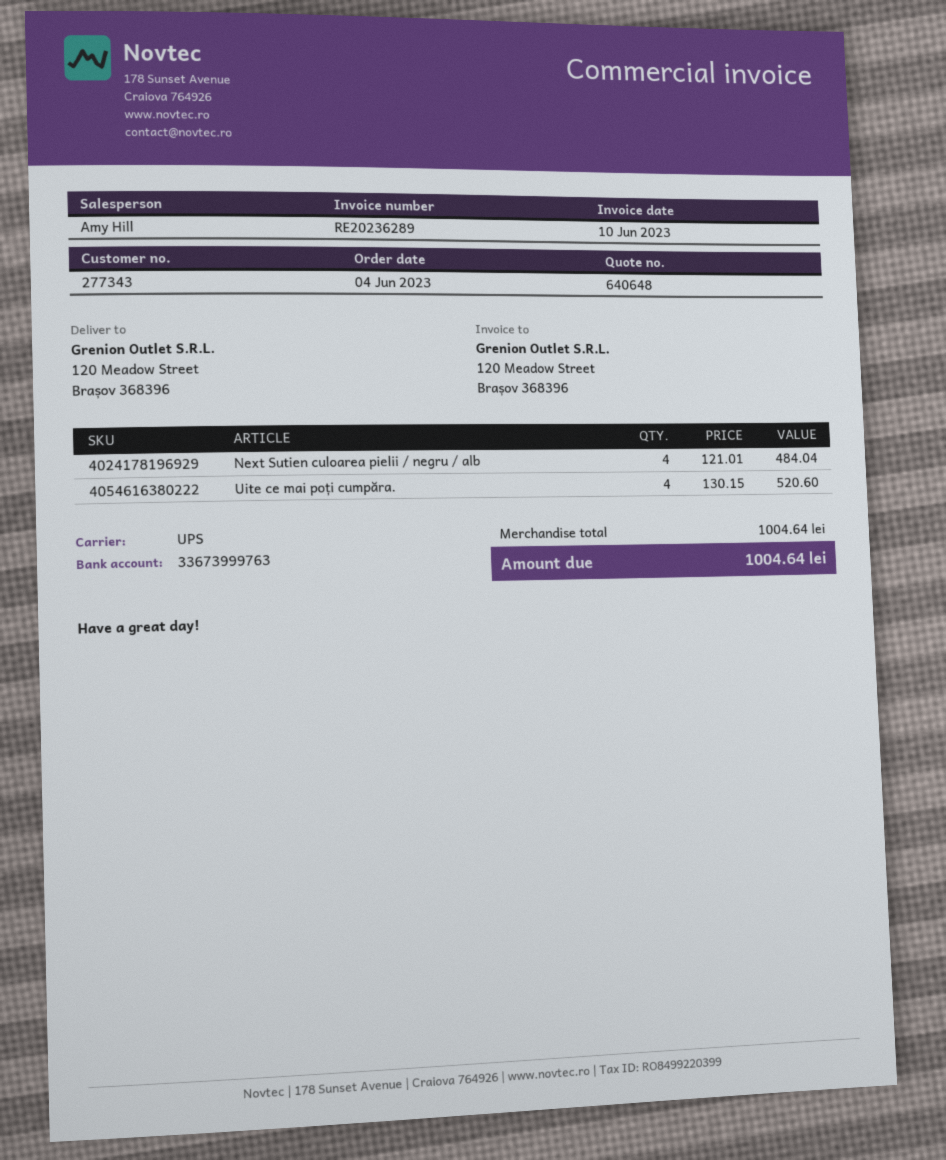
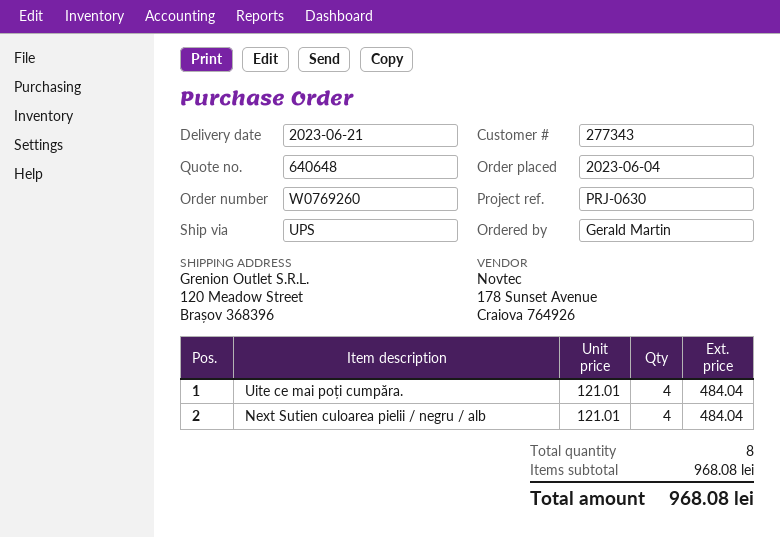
Uite ce mai poți cumpăra.: 4 x 130.15 = 520.60 -> 4 x 121.01 = 484.04
subtotal: 1004.64 -> 968.08
total: 1004.64 -> 968.08

